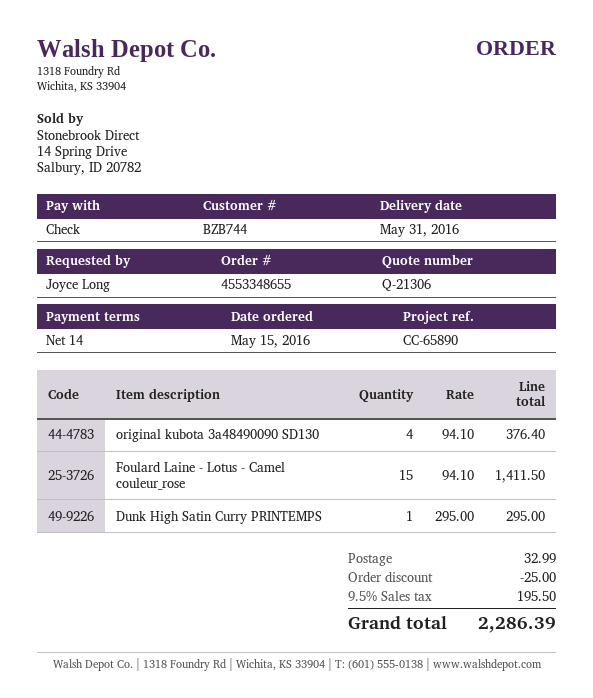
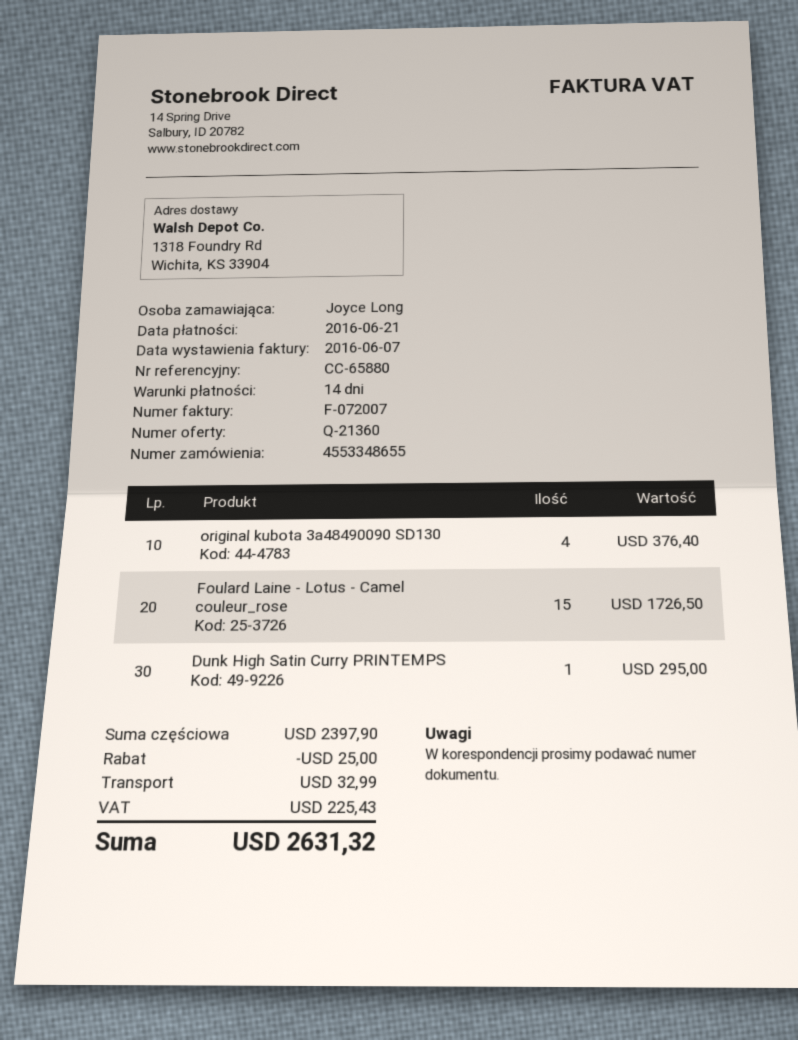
quote number: Q-21306 -> Q-21360
reference: CC-65890 -> CC-65880
Foulard Laine - Lotus - Camel couleur_rose: 15 for 1411.50 -> 15 for 1726.50
tax: 195.50 -> 225.43
total: 2286.39 -> 2631.32

